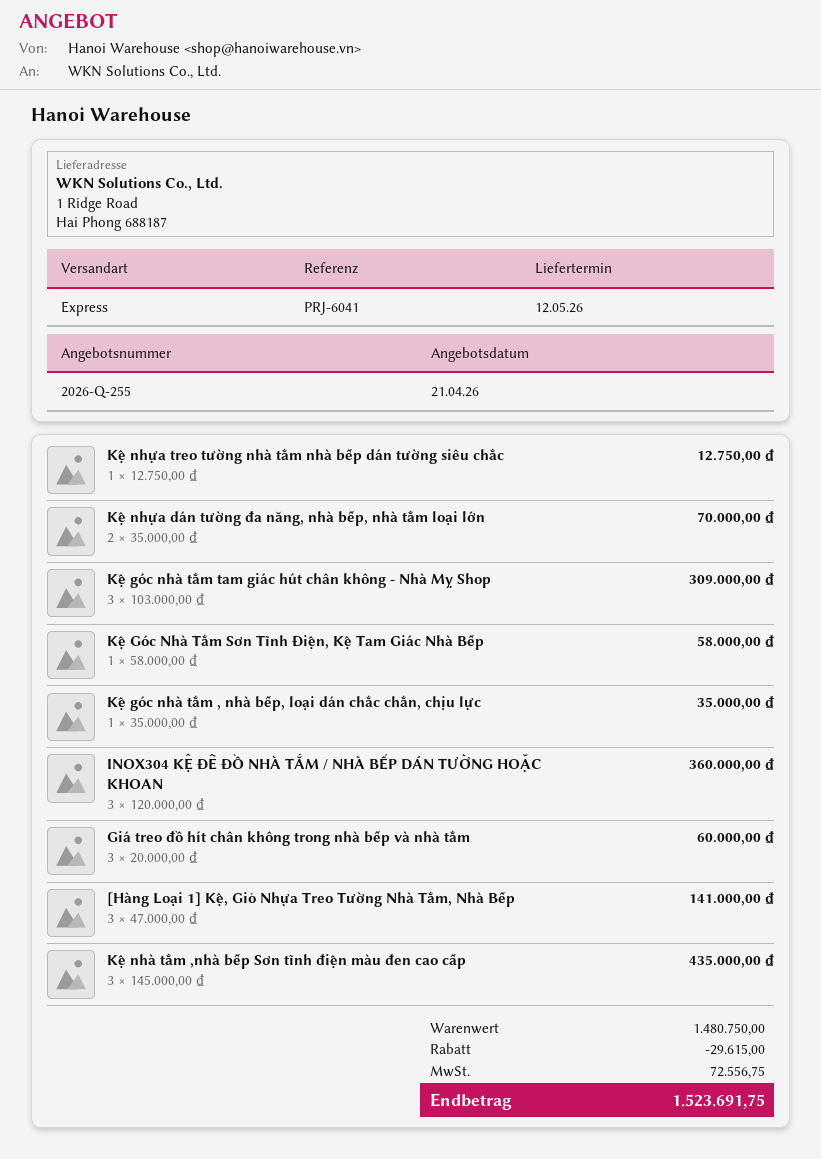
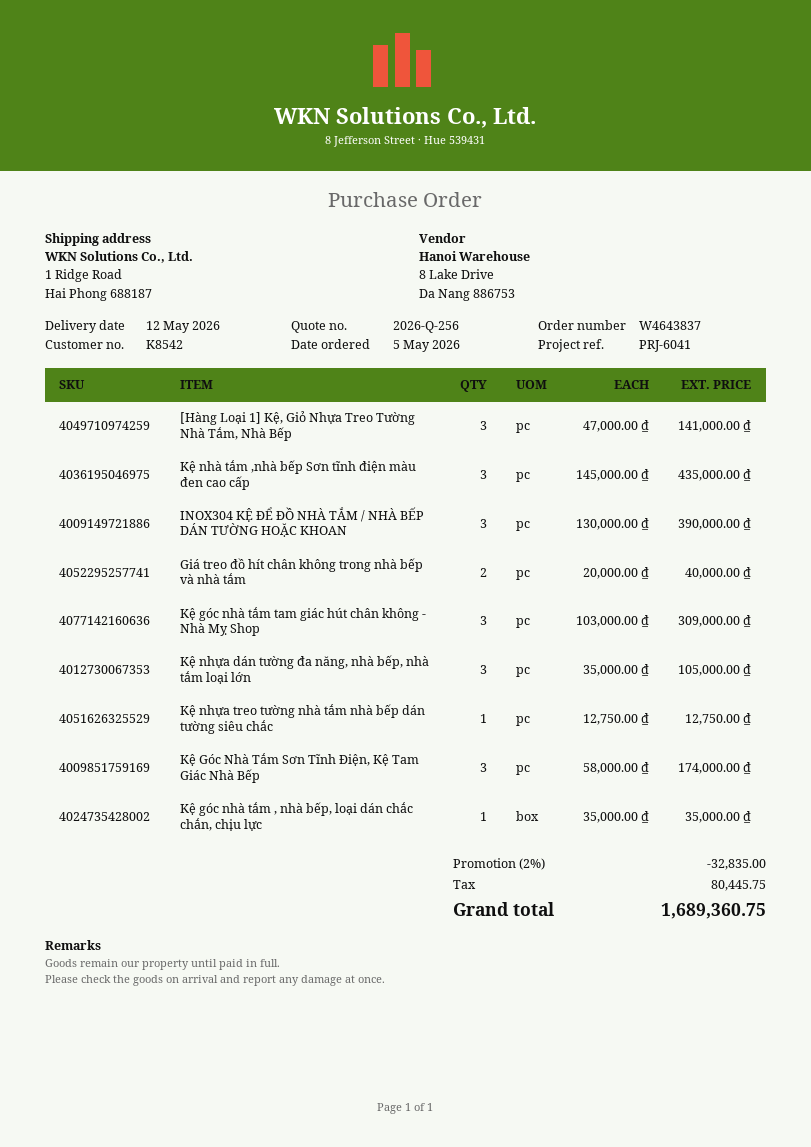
quote number: 2026-Q-255 -> 2026-Q-256
Kệ nhựa dán tường đa năng, nhà bếp, nhà tắm loại lớn: 2 x 35000.00 = 70000.00 -> 3 x 35000.00 = 105000.00
Kệ Góc Nhà Tắm Sơn Tĩnh Điện, Kệ Tam Giác Nhà Bếp: 1 x 58000.00 = 58000.00 -> 3 x 58000.00 = 174000.00
INOX304 KỆ ĐỂ ĐỒ NHÀ TẮM / NHÀ BẾP DÁN TƯỜNG HOẶC KHOAN: 3 x 120000.00 = 360000.00 -> 3 x 130000.00 = 390000.00
Giá treo đồ hít chân không trong nhà bếp và nhà tắm: 3 x 20000.00 = 60000.00 -> 2 x 20000.00 = 40000.00
discount: 29615.00 -> 32835.00
tax: 72556.75 -> 80445.75
total: 1523691.75 -> 1689360.75

